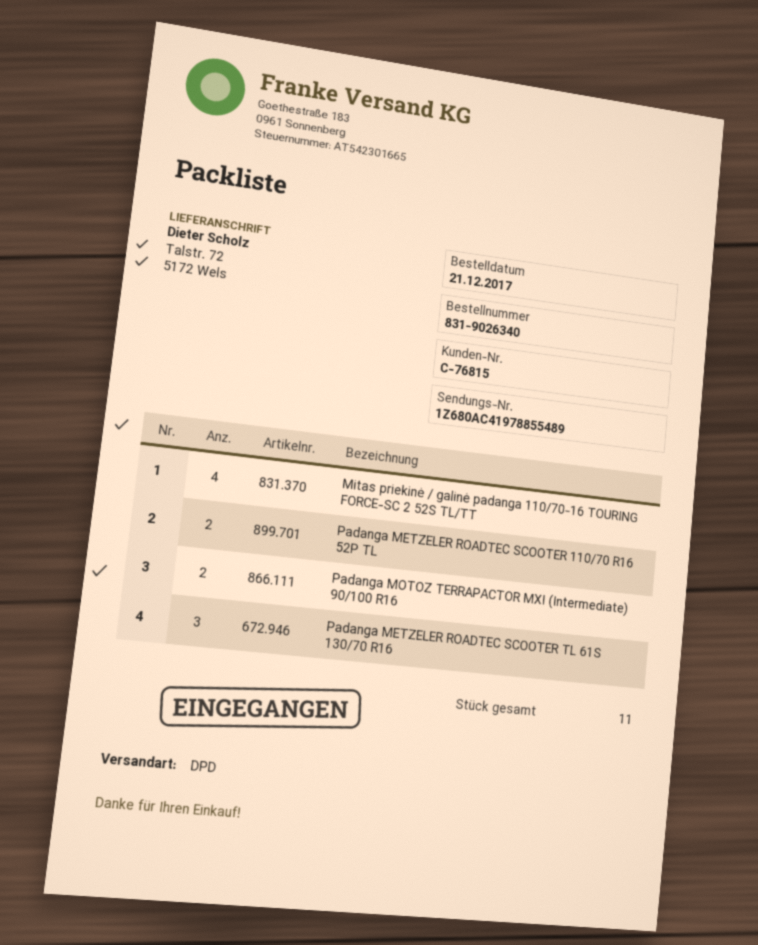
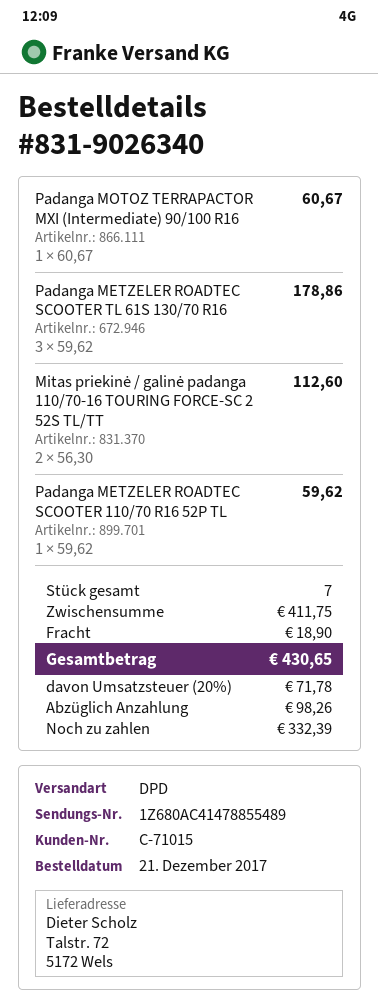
customer number: C-76815 -> C-71015
tracking number: 1Z680AC41978855489 -> 1Z680AC41478855489
Mitas priekinė / galinė padanga 110/70-16 TOURING FORCE-SC 2 52S TL/TT: 4 -> 2
Padanga METZELER ROADTEC SCOOTER 110/70 R16 52P TL: 2 -> 1
Padanga MOTOZ TERRAPACTOR MXI (Intermediate) 90/100 R16: 2 -> 1
total quantity: 11 -> 7

